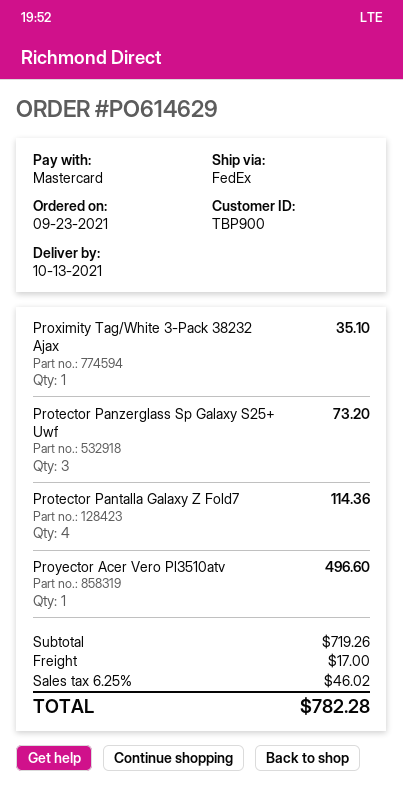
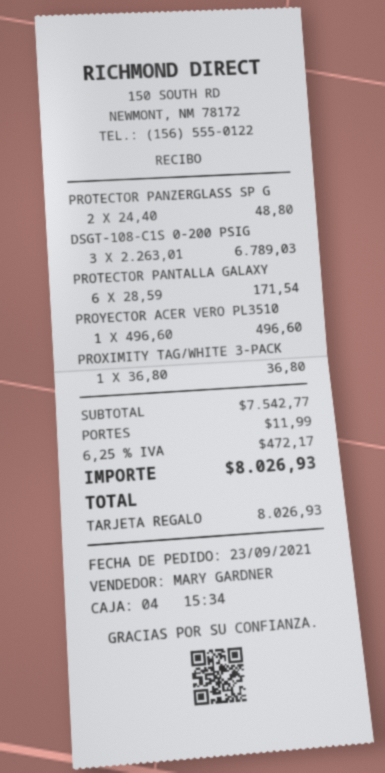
payment method: Mastercard -> gift card
Proximity Tag/White 3-Pack 38232 Ajax: 1 for 35.10 -> 1 for 36.80
Protector Panzerglass Sp Galaxy S25+ Uwf: 3 for 73.20 -> 2 for 48.80
Protector Pantalla Galaxy Z Fold7: 4 for 114.36 -> 6 for 171.54
DSGT-108-C1S 0-200 PSIG: none -> 3 for 6789.03
subtotal: 719.26 -> 7542.77
shipping: 17.00 -> 11.99
tax: 6.25% = 46.02 -> 6.25% = 472.17
total: 782.28 -> 8026.93

